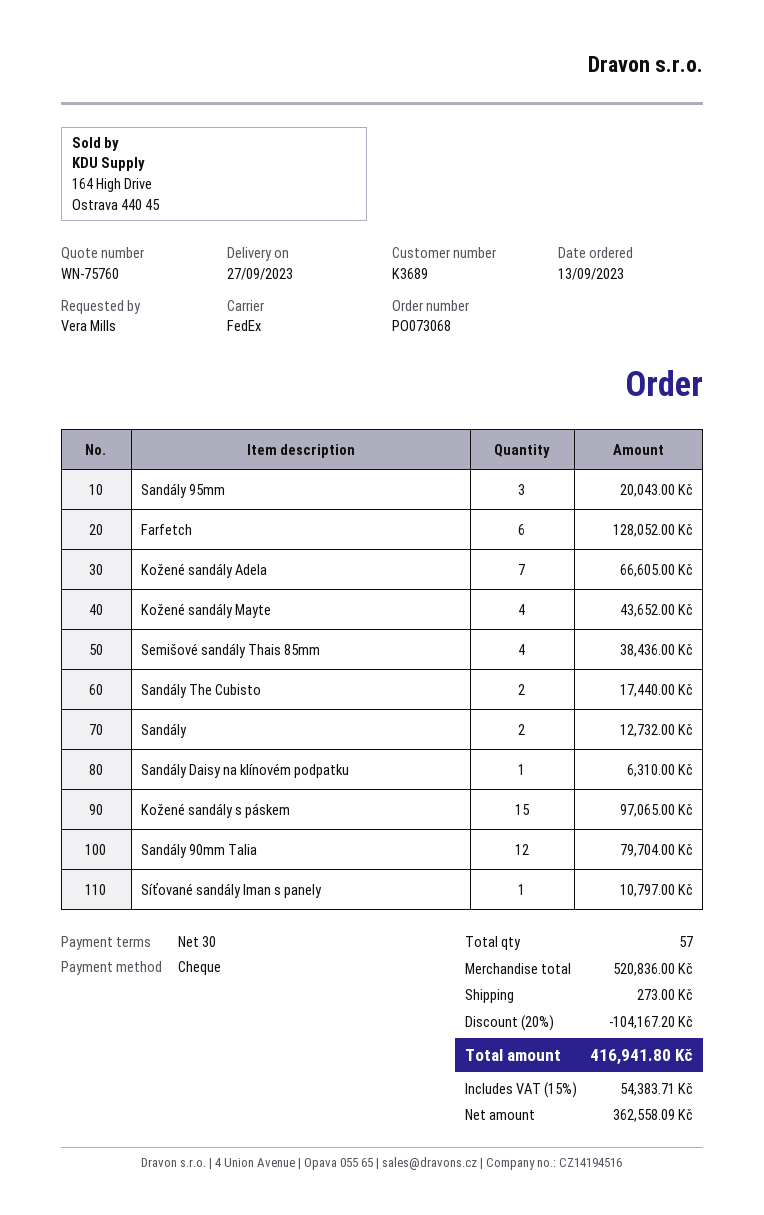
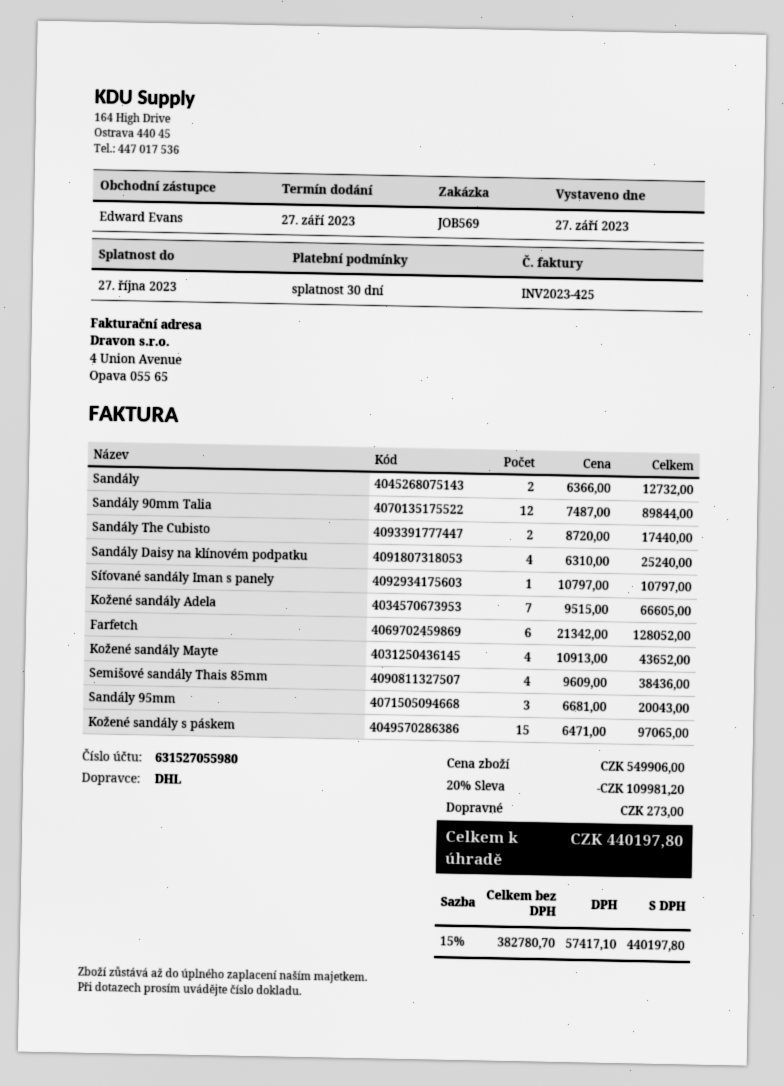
shipping method: FedEx -> DHL
Sandály Daisy na klínovém podpatku: 1 for 6310.00 -> 4 for 25240.00
Sandály 90mm Talia: 12 for 79704.00 -> 12 for 89844.00
subtotal: 520836.00 -> 549906.00
discount: 20% = 104167.20 -> 20% = 109981.20
net: 362558.09 -> 382780.70
tax: 15% = 54383.71 -> 15% = 57417.10
total: 416941.80 -> 440197.80

